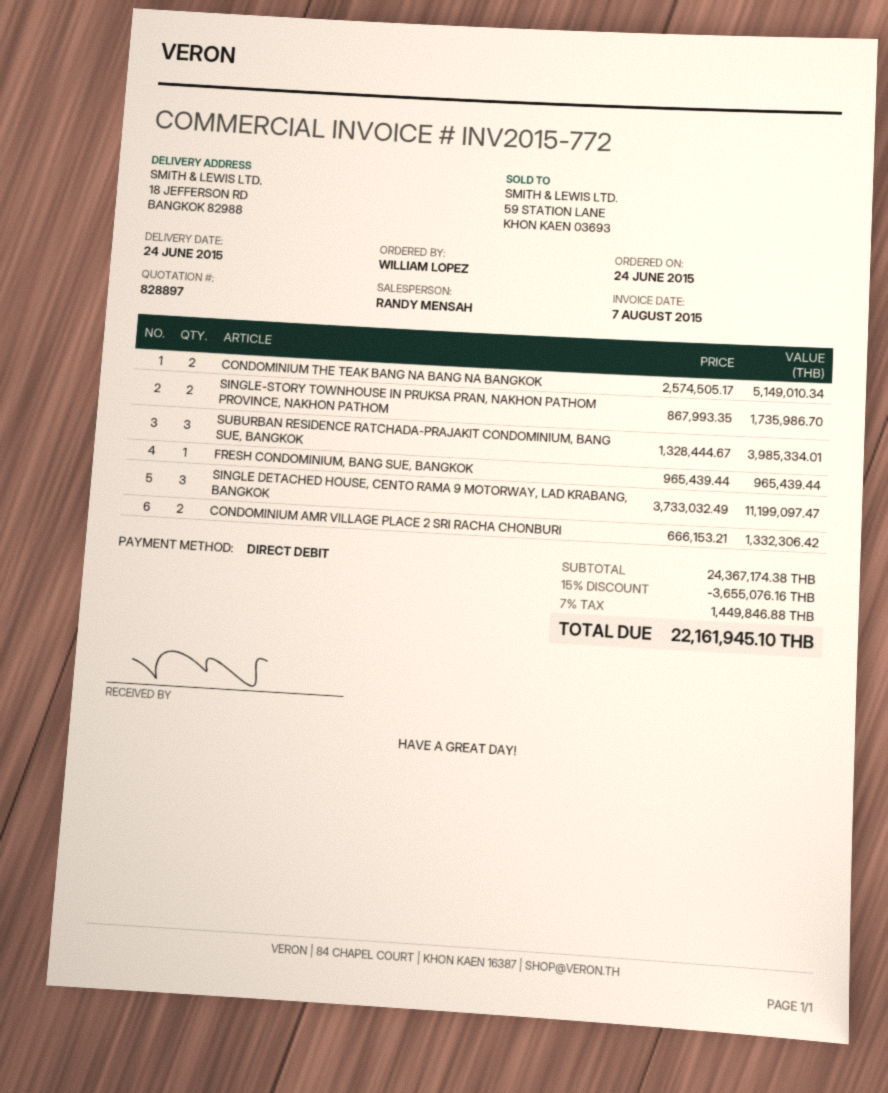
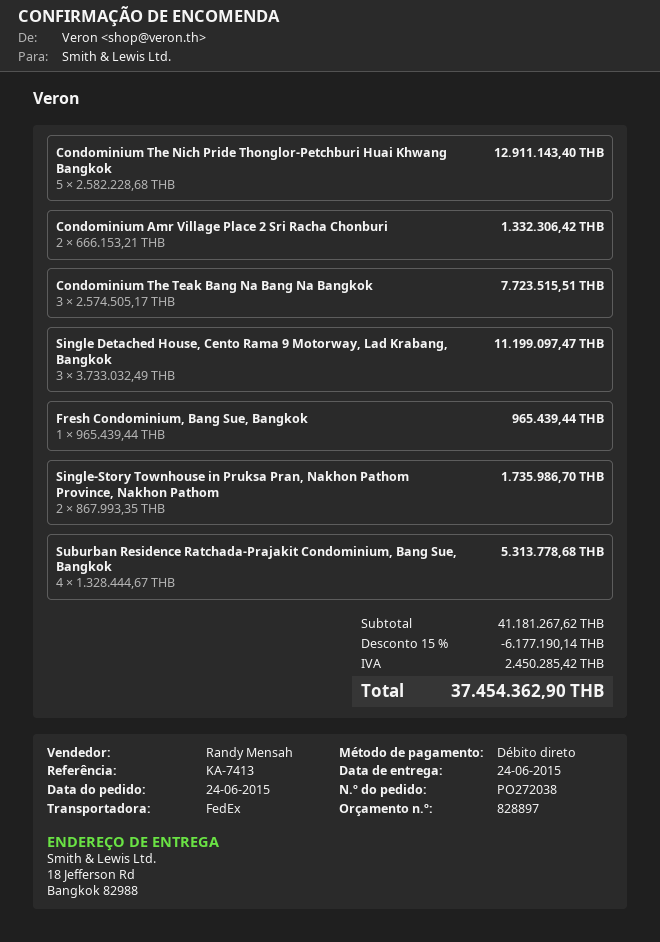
CONDOMINIUM THE TEAK BANG NA BANG NA BANGKOK: 2 x 2574505.17 = 5149010.34 -> 3 x 2574505.17 = 7723515.51
SUBURBAN RESIDENCE RATCHADA-PRAJAKIT CONDOMINIUM, BANG SUE, BANGKOK: 3 x 1328444.67 = 3985334.01 -> 4 x 1328444.67 = 5313778.68
Condominium The Nich Pride Thonglor-Petchburi Huai Khwang Bangkok: none -> 5 x 2582228.68 = 12911143.40
subtotal: 24367174.38 -> 41181267.62
discount: 15% = 3655076.16 -> 15% = 6177190.14
tax: 1449846.88 -> 2450285.42
total: 22161945.10 -> 37454362.90

